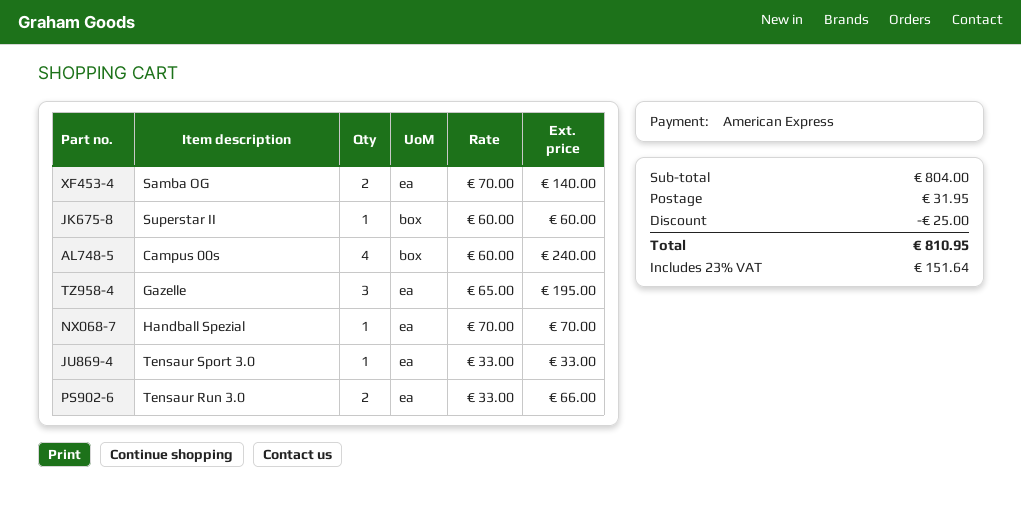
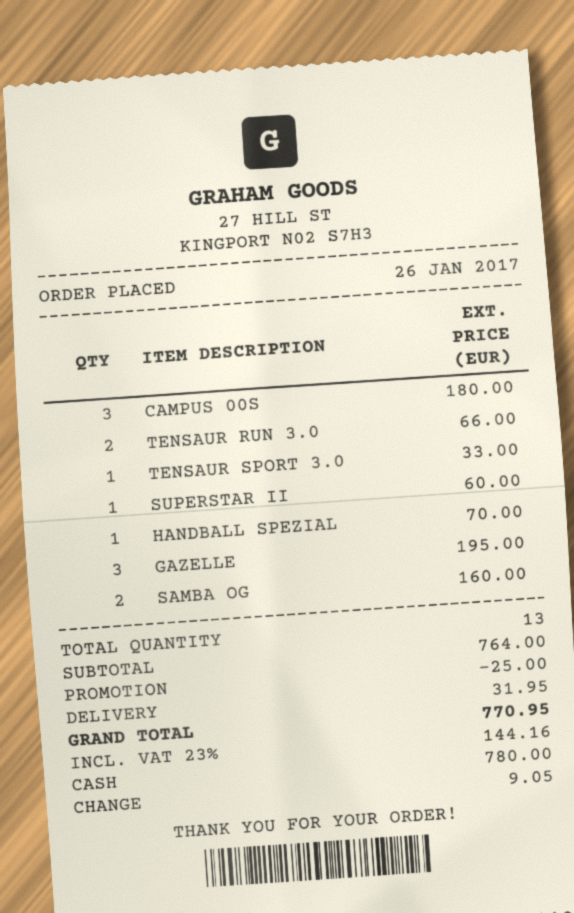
payment method: American Express -> cash
Samba OG: 2 for 140.00 -> 2 for 160.00
Campus 00s: 4 for 240.00 -> 3 for 180.00
subtotal: 804.00 -> 764.00
tax: 23% = 151.64 -> 23% = 144.16
total: 810.95 -> 770.95

